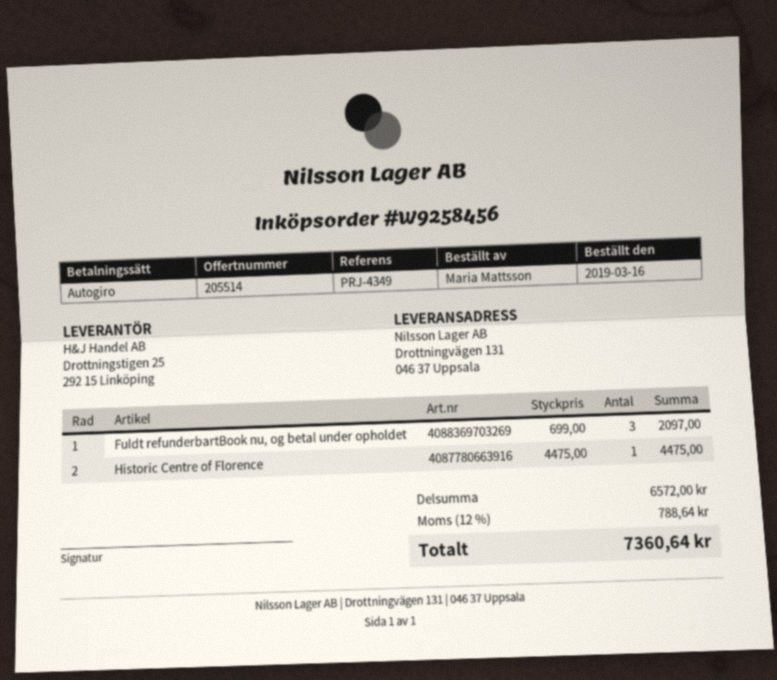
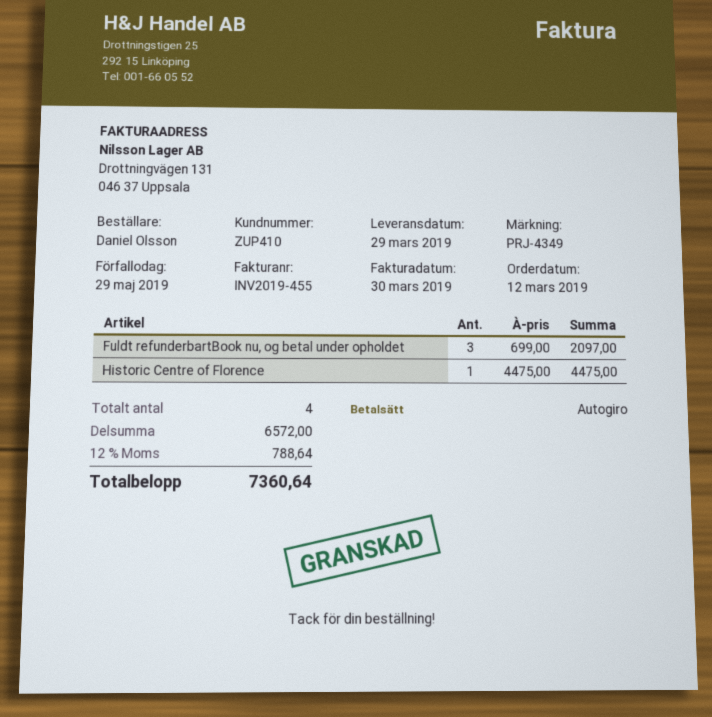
order date: 2019-03-16 -> 2019-03-12
ordered by: Maria Mattsson -> Daniel Olsson

